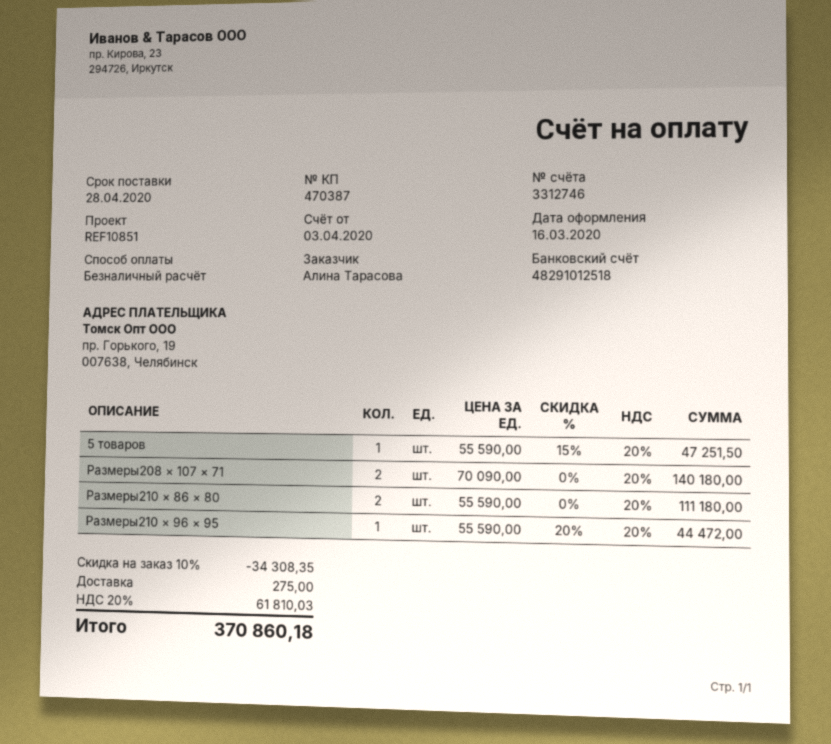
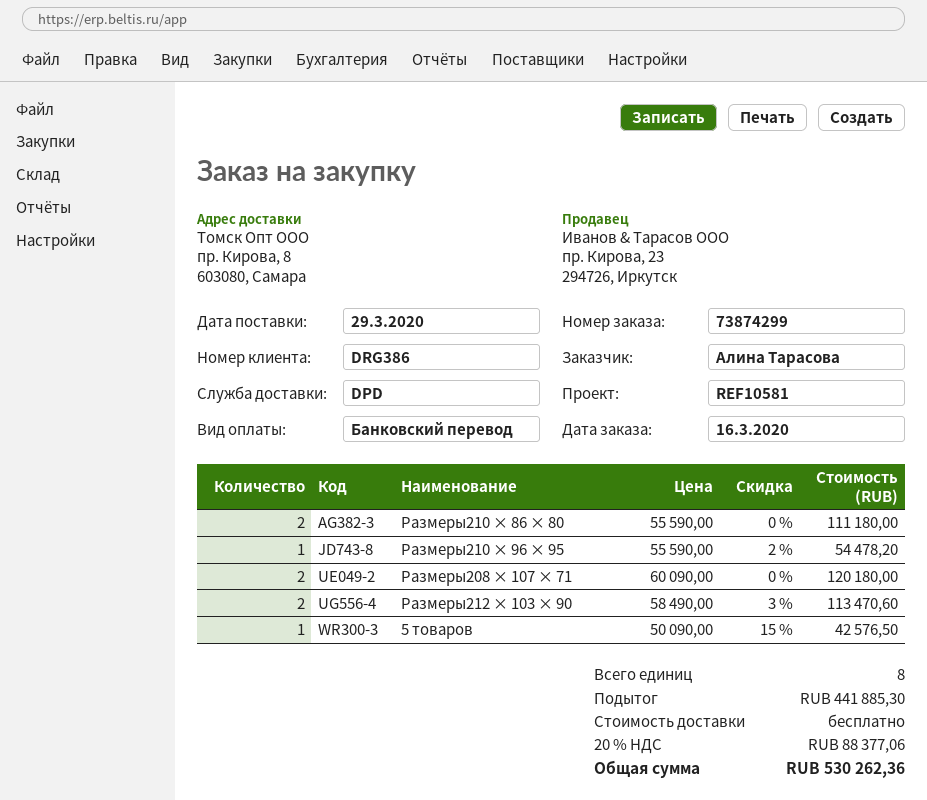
delivery date: 2020-04-28 -> 2020-03-29
reference: REF10851 -> REF10581
5 товаров: 1 x 55590.00 - 15% = 47251.50 -> 1 x 50090.00 - 15% = 42576.50
Размеры208 × 107 × 71: 2 x 70090.00 = 140180.00 -> 2 x 60090.00 = 120180.00
Размеры210 × 96 × 95: 1 x 55590.00 - 20% = 44472.00 -> 1 x 55590.00 - 2% = 54478.20
Размеры212 × 103 × 90: none -> 2 x 58490.00 - 3% = 113470.60
discount: 10% = 34308.35 -> none
shipping: 275.00 -> 0.00
tax: 20% = 61810.03 -> 20% = 88377.06
total: 370860.18 -> 530262.36

